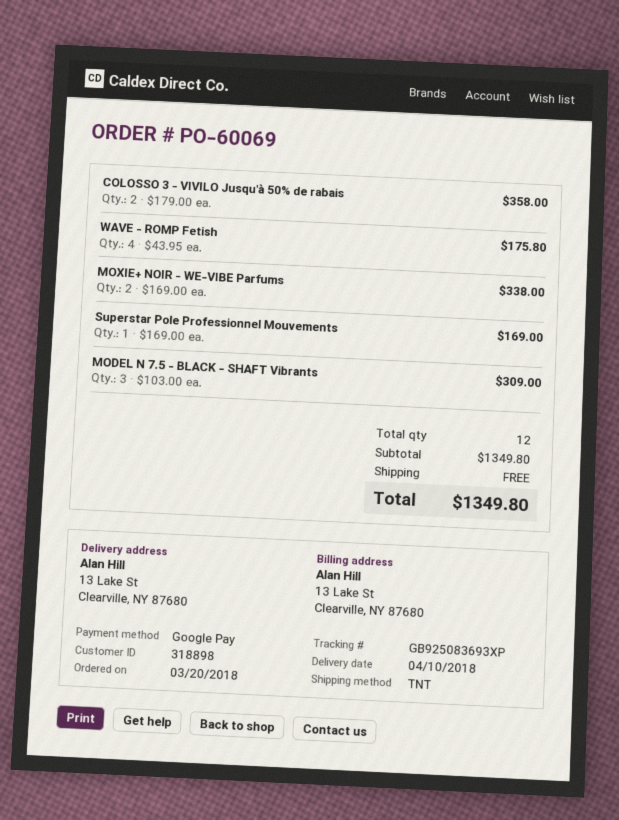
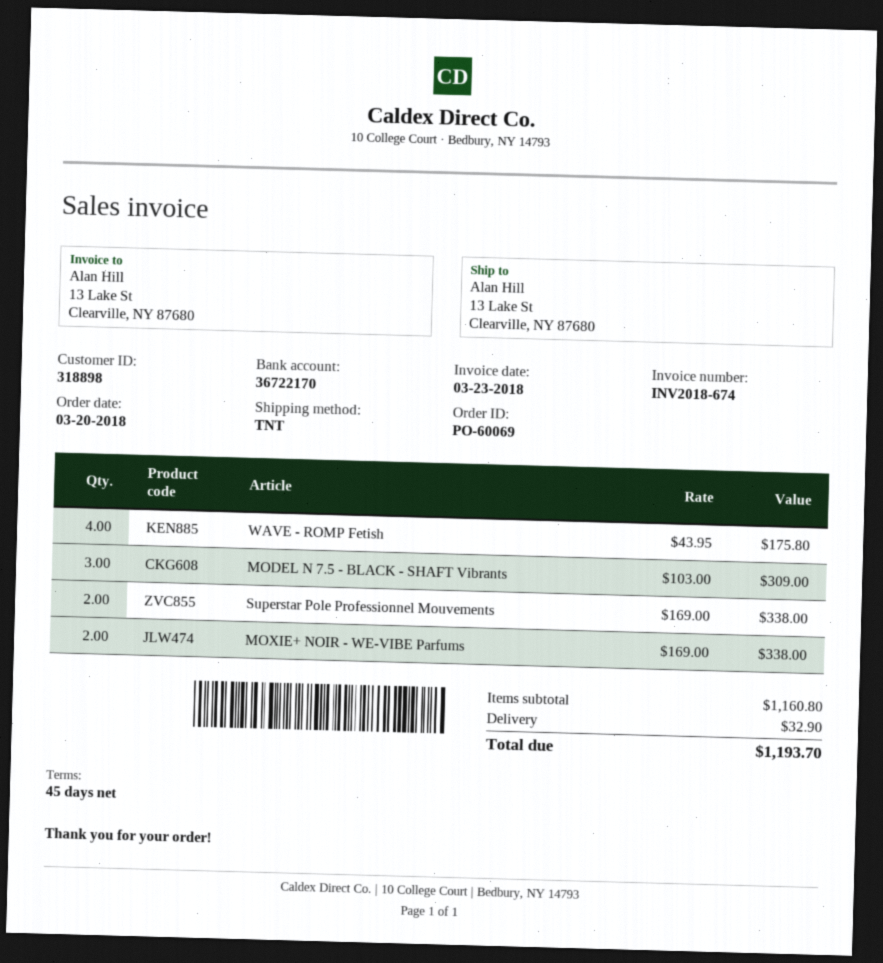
COLOSSO 3 - VIVILO Jusqu'à 50% de rabais: 2 x 179.00 = 358.00 -> none
Superstar Pole Professionnel Mouvements: 1 x 169.00 = 169.00 -> 2 x 169.00 = 338.00
subtotal: 1349.80 -> 1160.80
shipping: 0.00 -> 32.90
total: 1349.80 -> 1193.70

